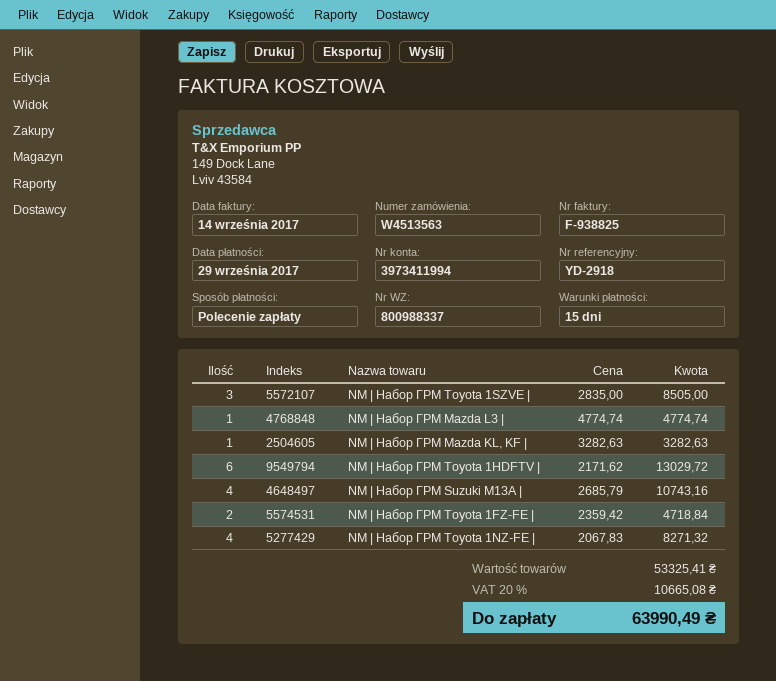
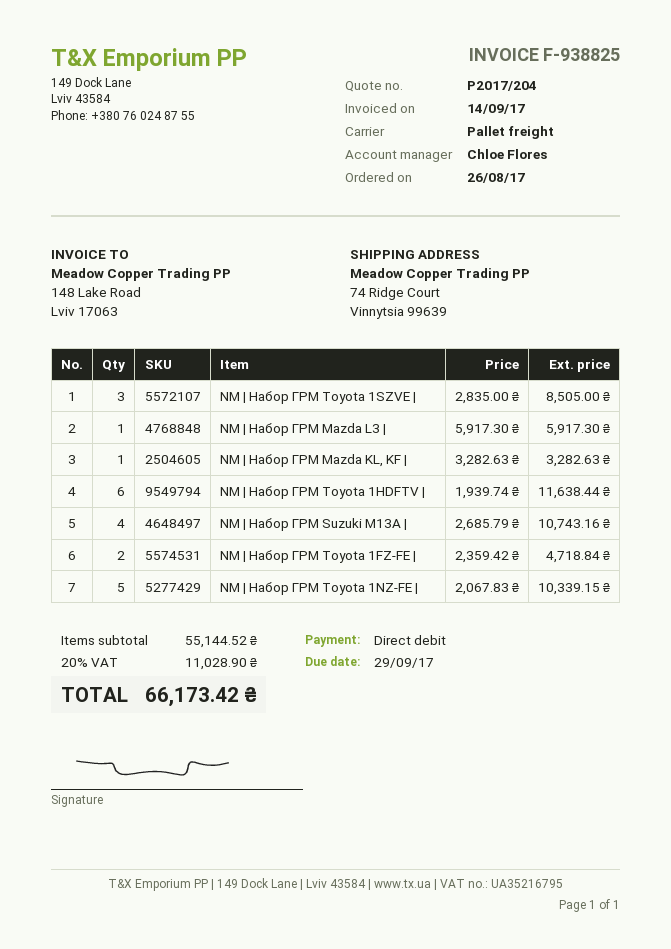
NM | Набор ГРМ Mazda L3 |: 1 x 4774.74 = 4774.74 -> 1 x 5917.30 = 5917.30
NM | Набор ГРМ Toyota 1HDFTV |: 6 x 2171.62 = 13029.72 -> 6 x 1939.74 = 11638.44
NM | Набор ГРМ Toyota 1NZ-FE |: 4 x 2067.83 = 8271.32 -> 5 x 2067.83 = 10339.15
subtotal: 53325.41 -> 55144.52
tax: 20% = 10665.08 -> 20% = 11028.90
total: 63990.49 -> 66173.42

